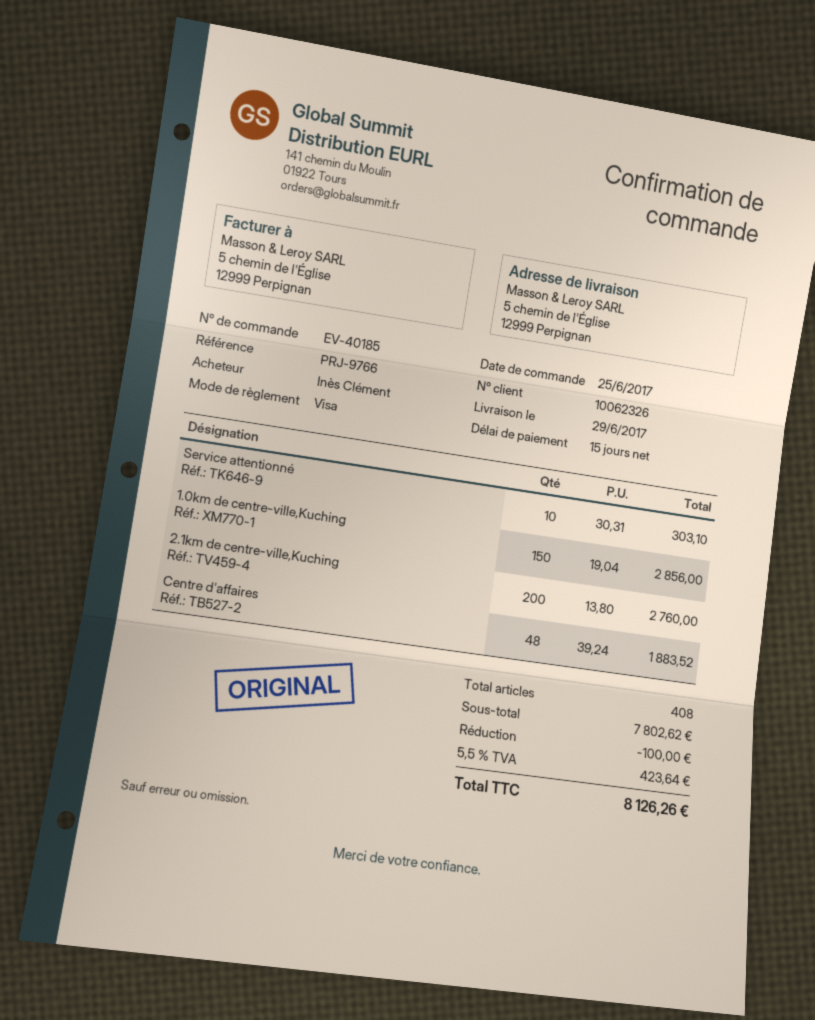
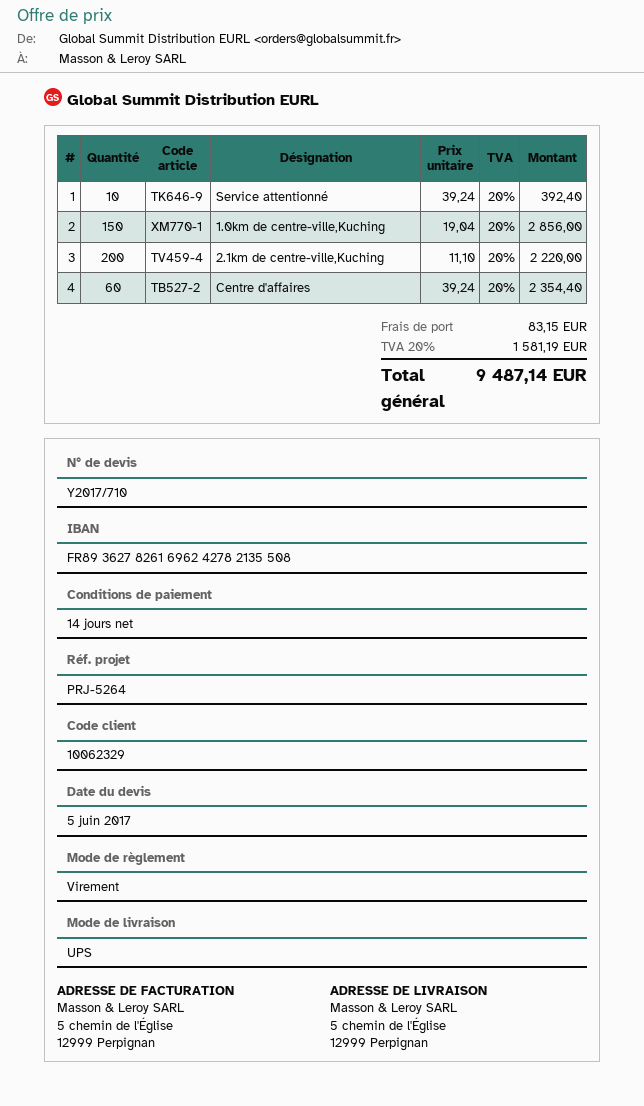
payment terms: 15 days -> 14 days
customer number: 10062326 -> 10062329
reference: PRJ-9766 -> PRJ-5264
payment method: Visa -> bank transfer
Service attentionné: 10 x 30.31 = 303.10 -> 10 x 39.24 = 392.40
2.1km de centre-ville,Kuching: 200 x 13.80 = 2760.00 -> 200 x 11.10 = 2220.00
Centre d'affaires: 48 x 39.24 = 1883.52 -> 60 x 39.24 = 2354.40
discount: 100.00 -> none
shipping: none -> 83.15
tax: 5.5% = 423.64 -> 20% = 1581.19
total: 8126.26 -> 9487.14

